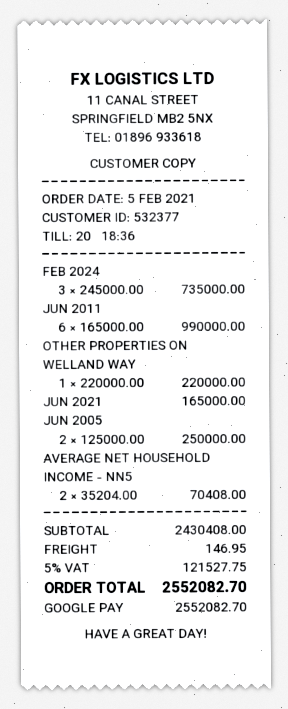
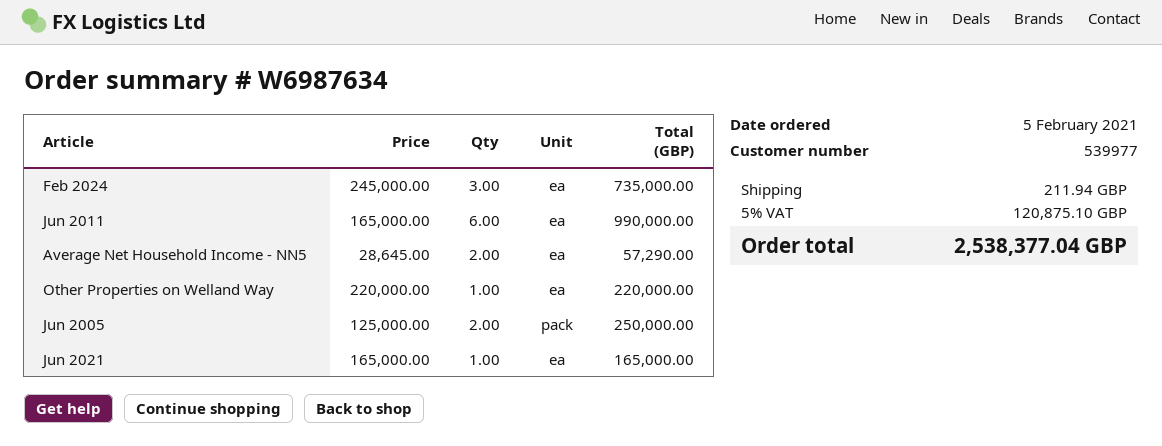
customer number: 532377 -> 539977
AVERAGE NET HOUSEHOLD INCOME - NN5: 2 x 35204.00 = 70408.00 -> 2 x 28645.00 = 57290.00
shipping: 146.95 -> 211.94
tax: 5% = 121527.75 -> 5% = 120875.10
total: 2552082.70 -> 2538377.04

